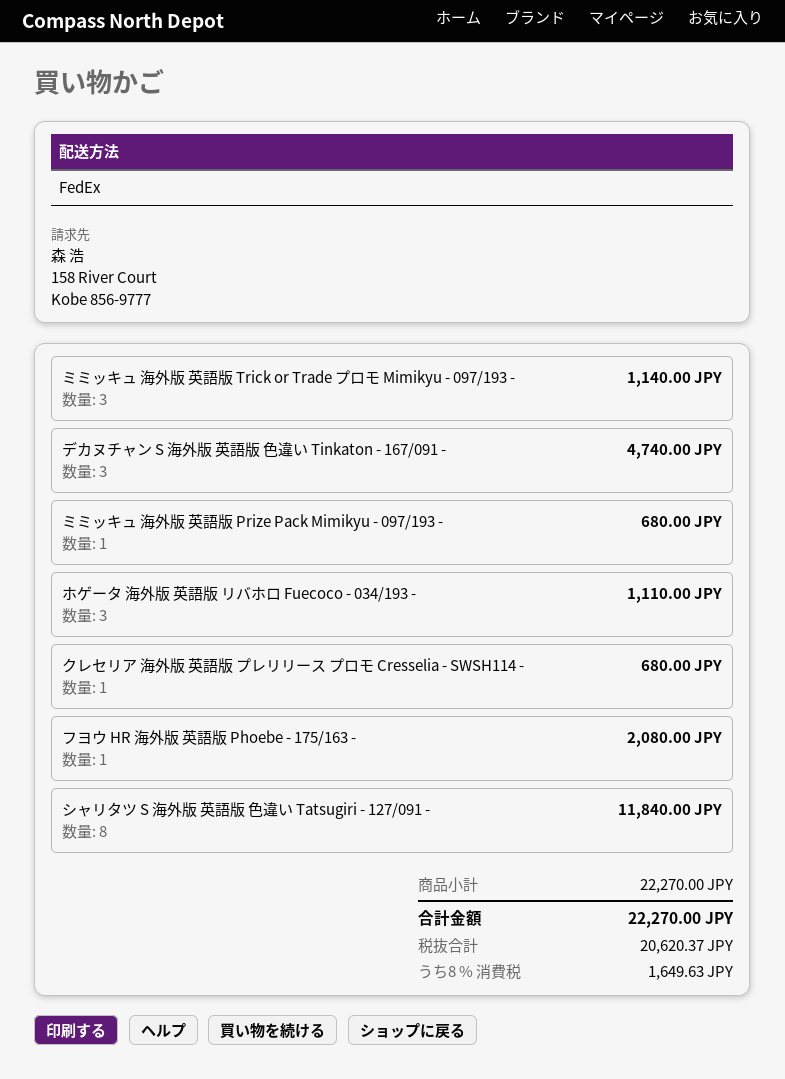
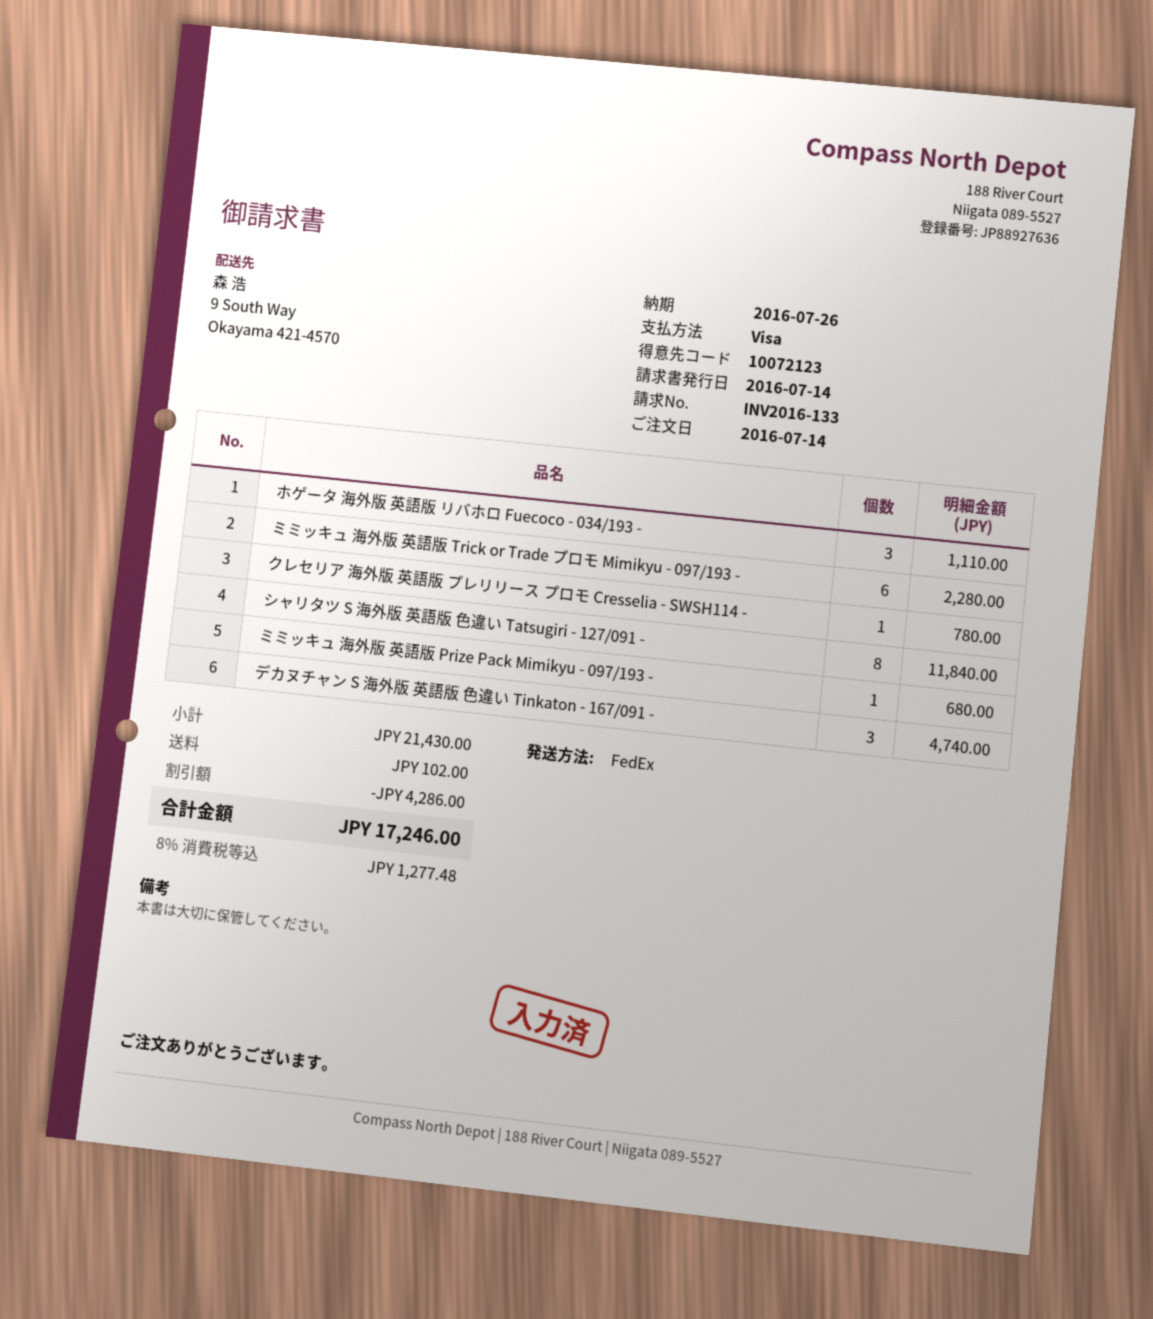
ミミッキュ 海外版 英語版 Trick or Trade プロモ Mimikyu - 097/193 -: 3 for 1140.00 -> 6 for 2280.00
クレセリア 海外版 英語版 プレリリース プロモ Cresselia - SWSH114 -: 1 for 680.00 -> 1 for 780.00
フヨウ HR 海外版 英語版 Phoebe - 175/163 -: 1 for 2080.00 -> none
subtotal: 22270.00 -> 21430.00
discount: none -> 4286.00
shipping: none -> 102.00
tax: 8% = 1649.63 -> 8% = 1277.48
total: 22270.00 -> 17246.00

